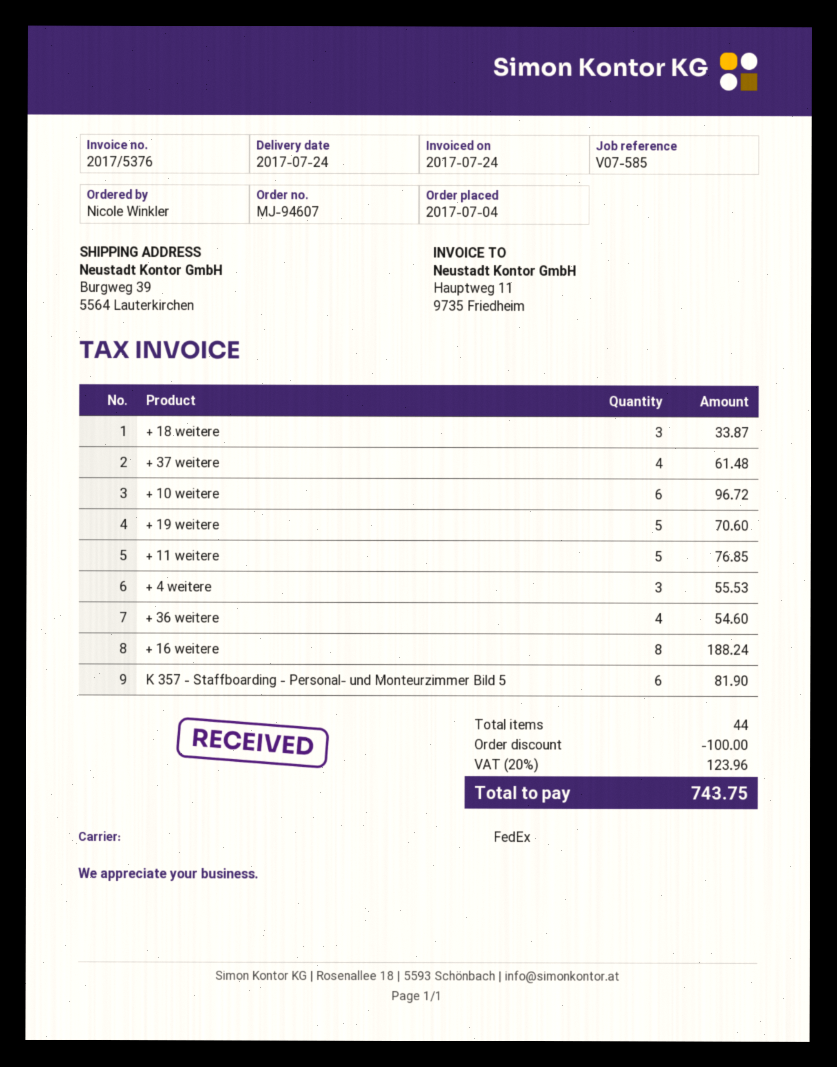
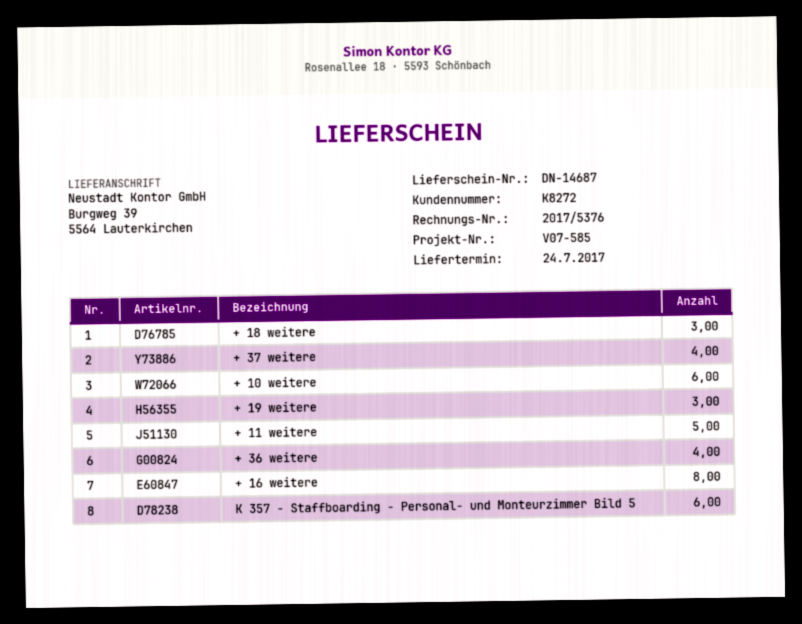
+ 19 weitere: 5 -> 3
+ 4 weitere: 3 -> none

